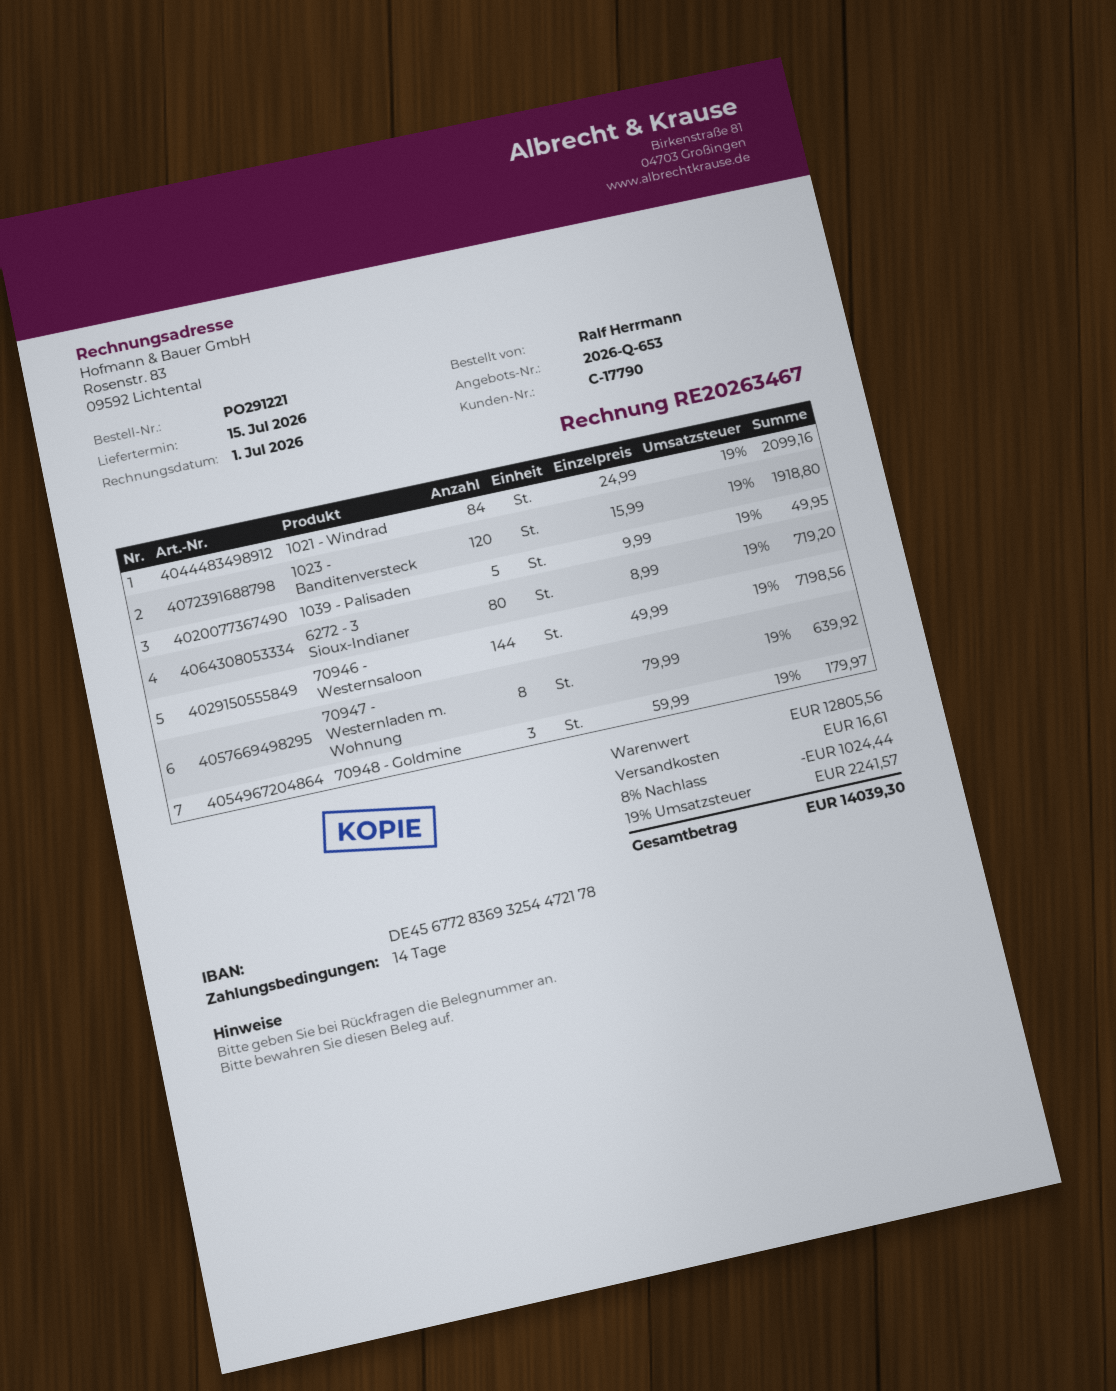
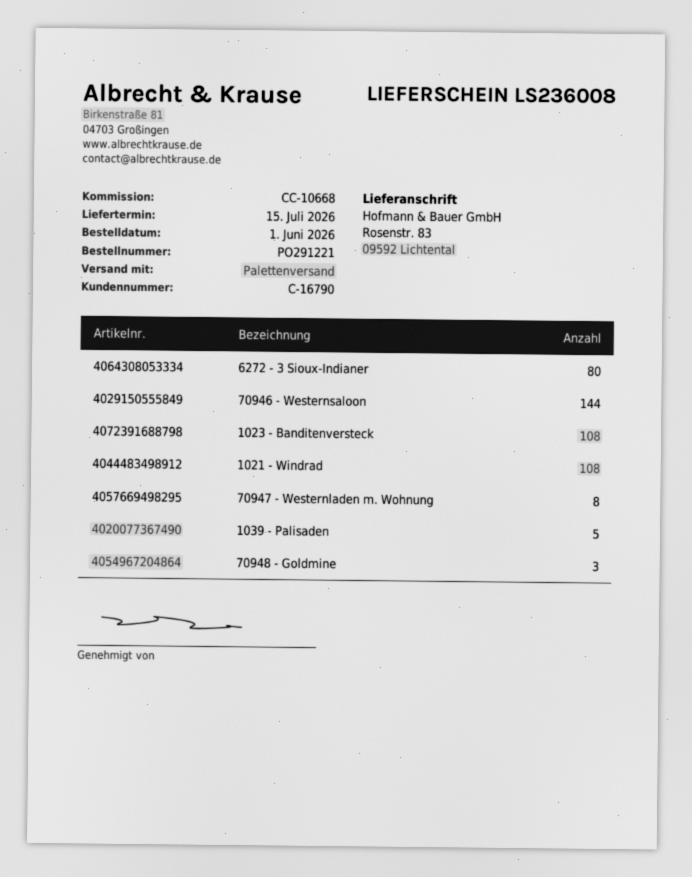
customer number: C-17790 -> C-16790
1021 - Windrad: 84 -> 108
1023 - Banditenversteck: 120 -> 108

